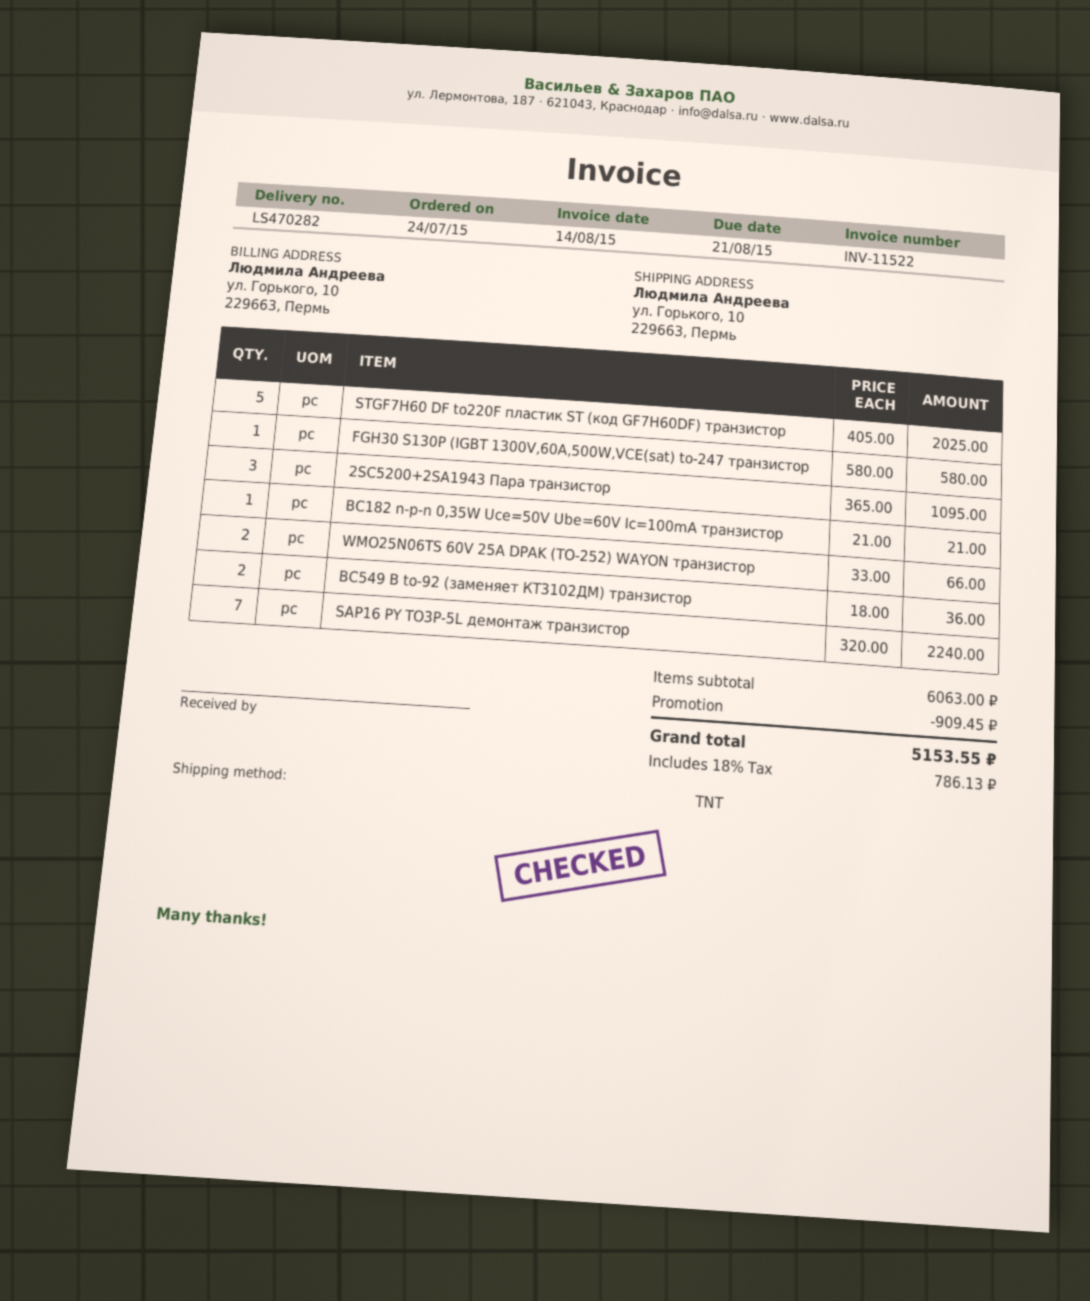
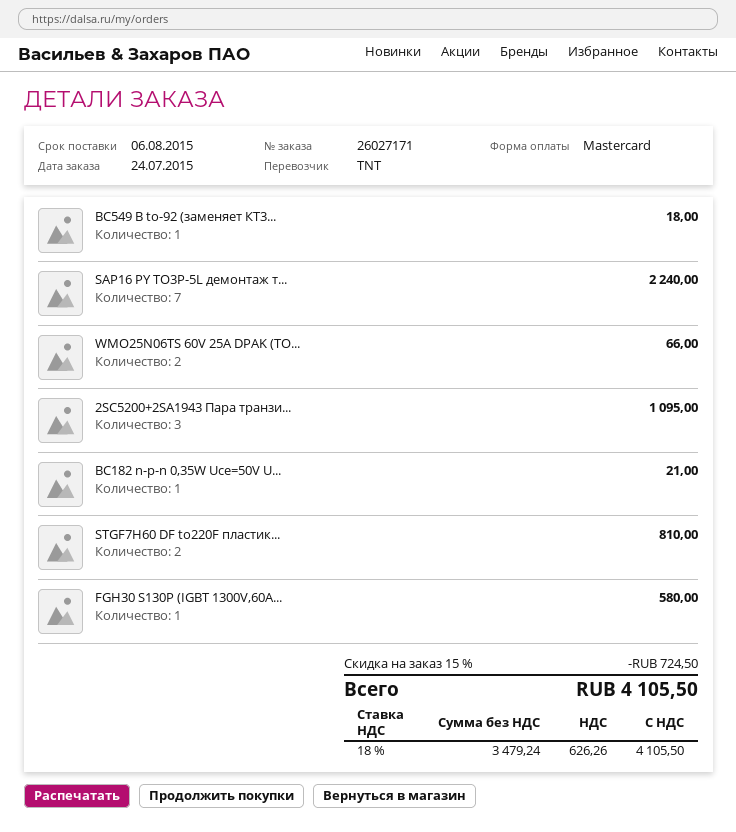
STGF7H60 DF to220F пластик ST (код GF7H60DF) транзистор: 5 for 2025.00 -> 2 for 810.00
BC549 B to-92 (заменяет КТ3102ДМ) транзистор: 2 for 36.00 -> 1 for 18.00
discount: 909.45 -> 724.50
tax: 18% = 786.13 -> 18% = 626.26
total: 5153.55 -> 4105.50

